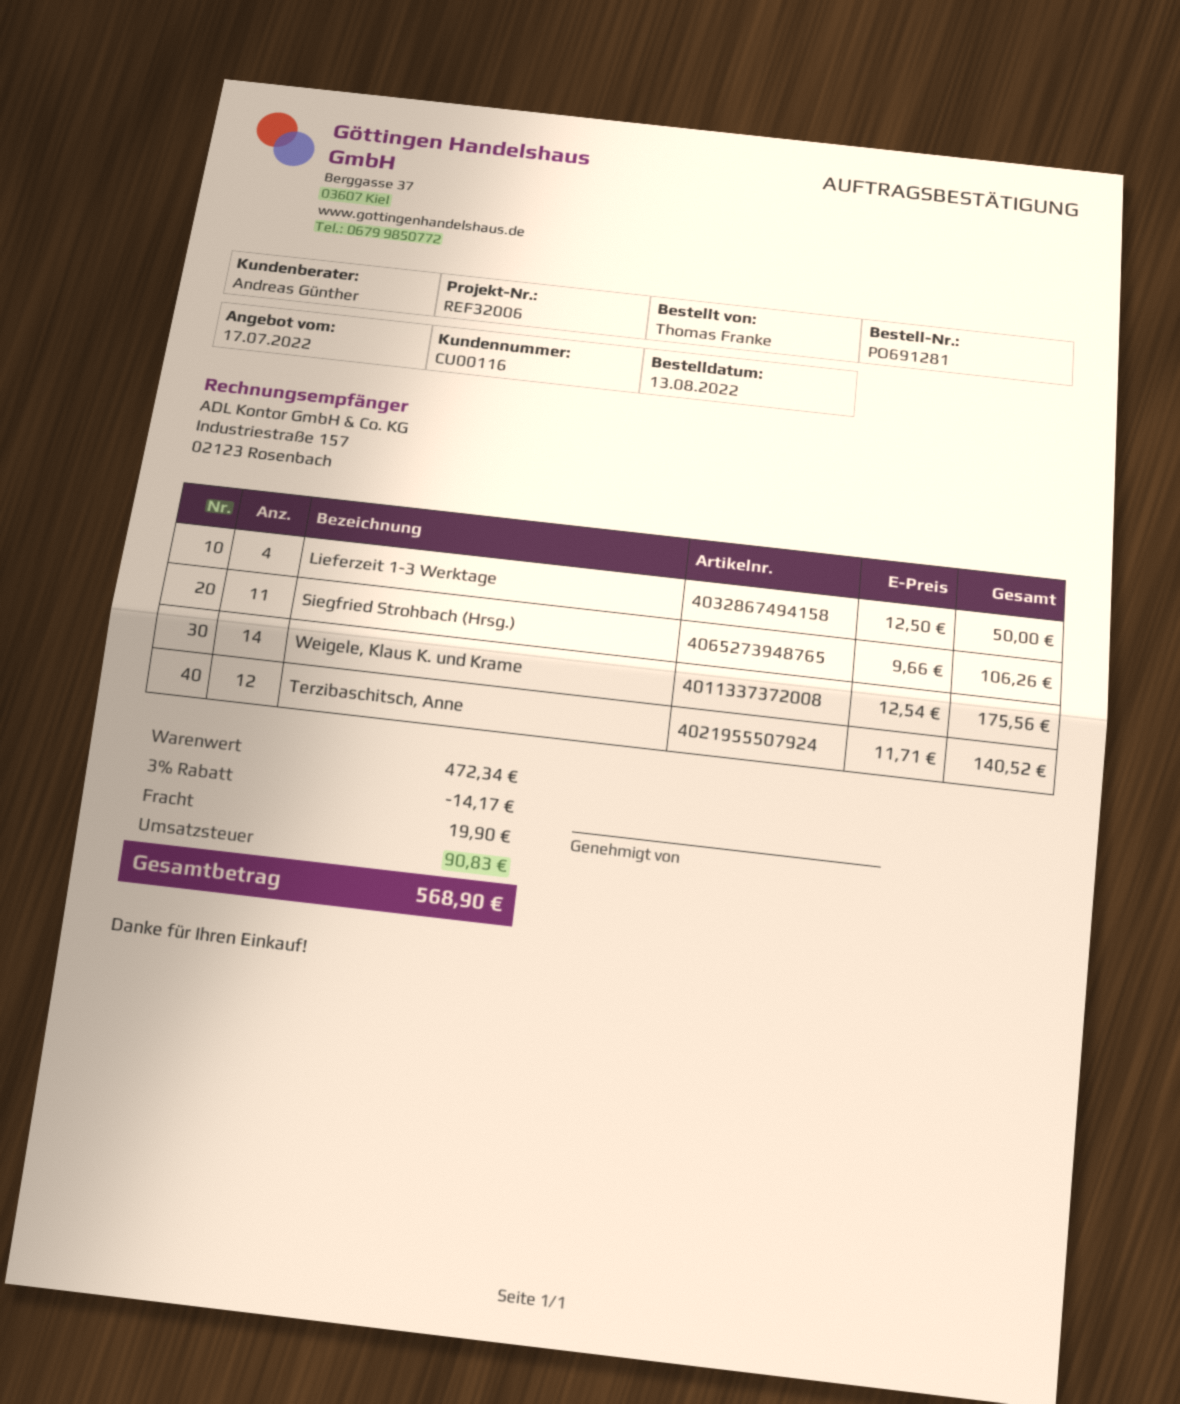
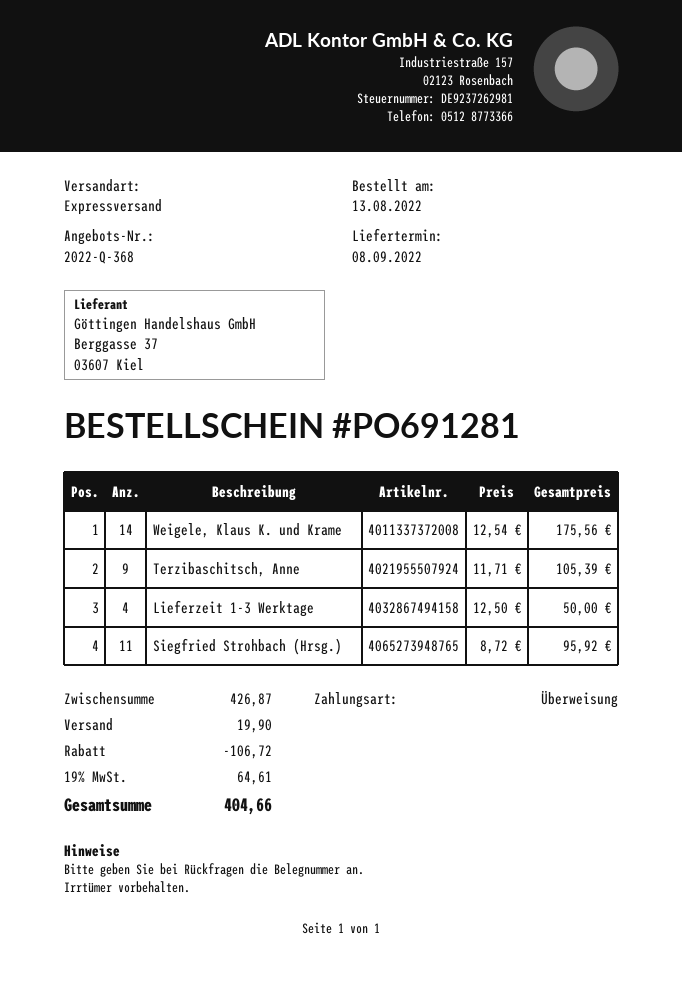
Siegfried Strohbach (Hrsg.): 11 x 9.66 = 106.26 -> 11 x 8.72 = 95.92
Terzibaschitsch, Anne: 12 x 11.71 = 140.52 -> 9 x 11.71 = 105.39
subtotal: 472.34 -> 426.87
discount: 14.17 -> 106.72
tax: 90.83 -> 64.61
total: 568.90 -> 404.66

